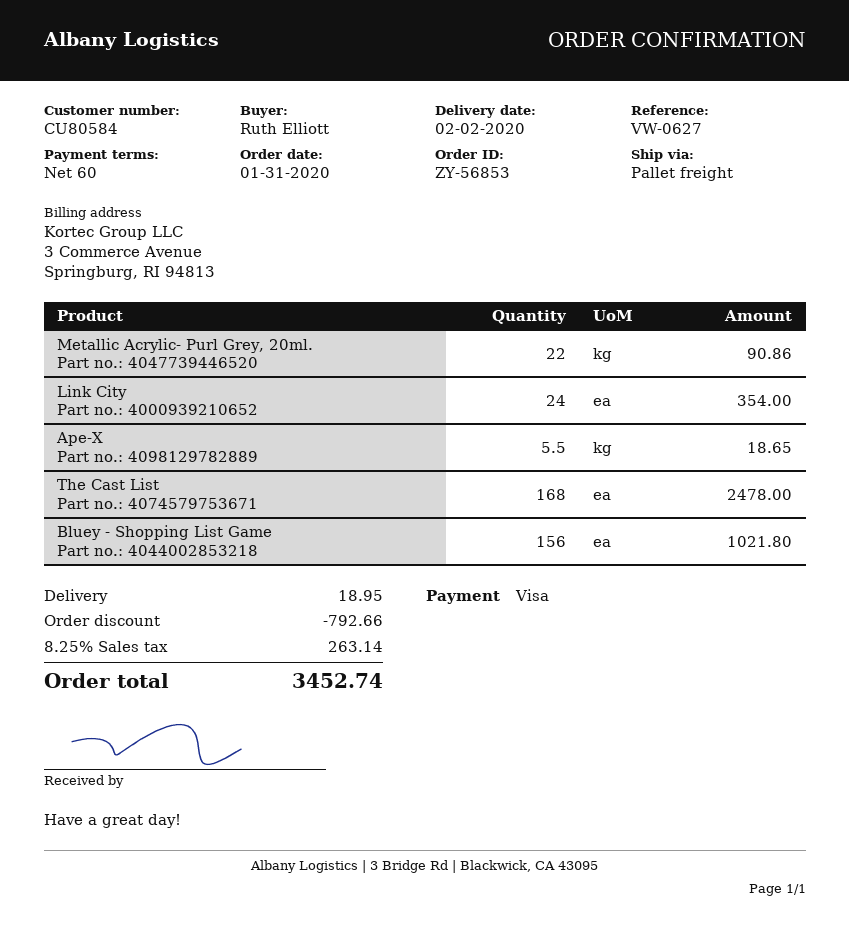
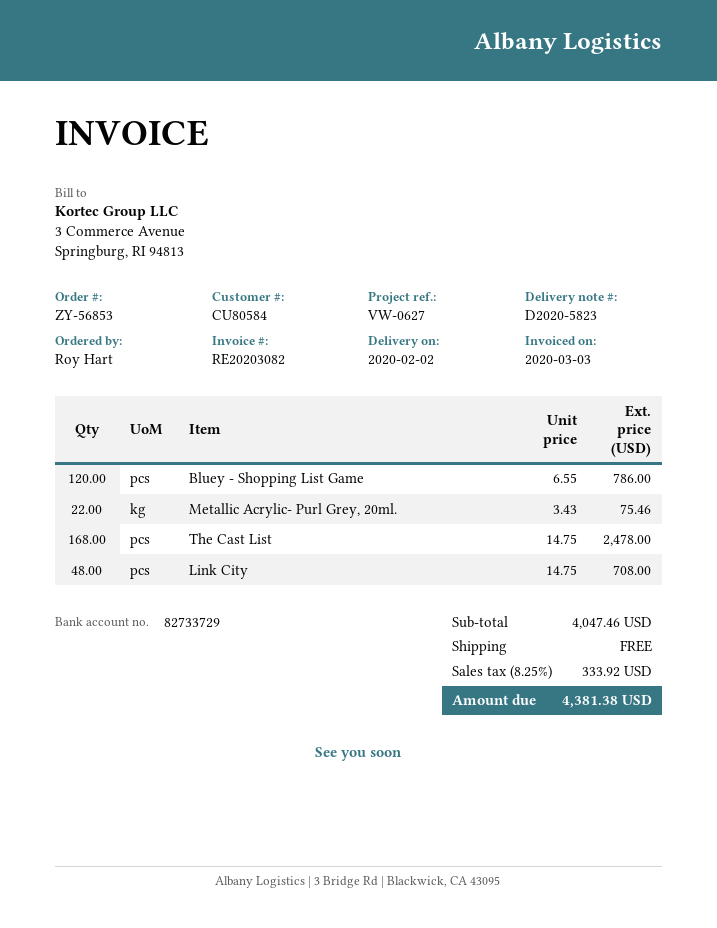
ordered by: Ruth Elliott -> Roy Hart
Metallic Acrylic- Purl Grey, 20ml.: 22 for 90.86 -> 22 for 75.46
Link City: 24 for 354.00 -> 48 for 708.00
Ape-X: 5.5 for 18.65 -> none
Bluey - Shopping List Game: 156 for 1021.80 -> 120 for 786.00
discount: 792.66 -> none
shipping: 18.95 -> 0.00
tax: 8.25% = 263.14 -> 8.25% = 333.92
total: 3452.74 -> 4381.38

